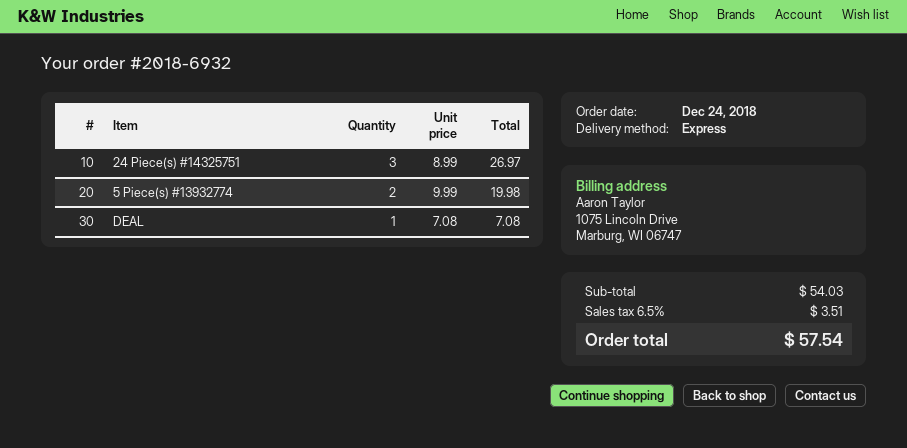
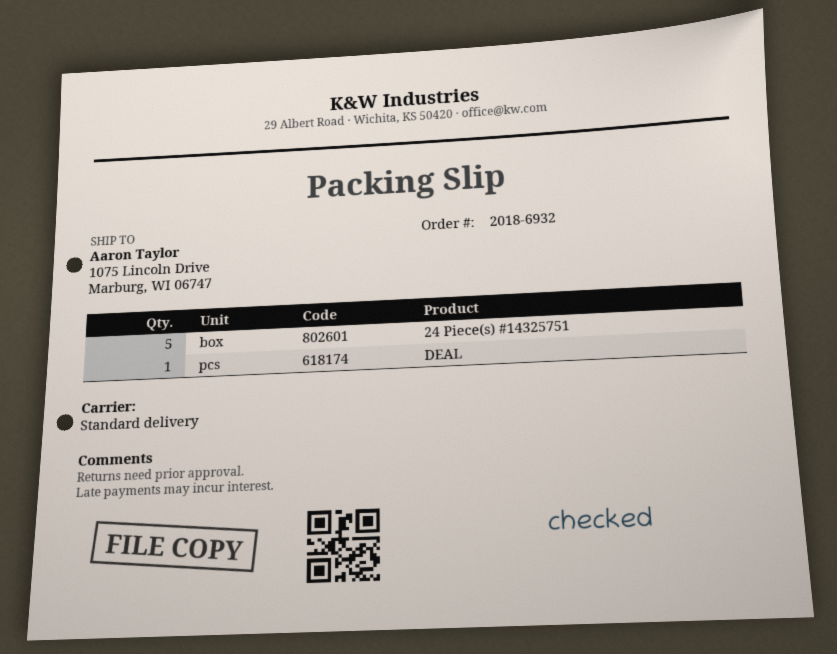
shipping method: express -> standard
24 Piece(s) #14325751: 3 -> 5
5 Piece(s) #13932774: 2 -> none

